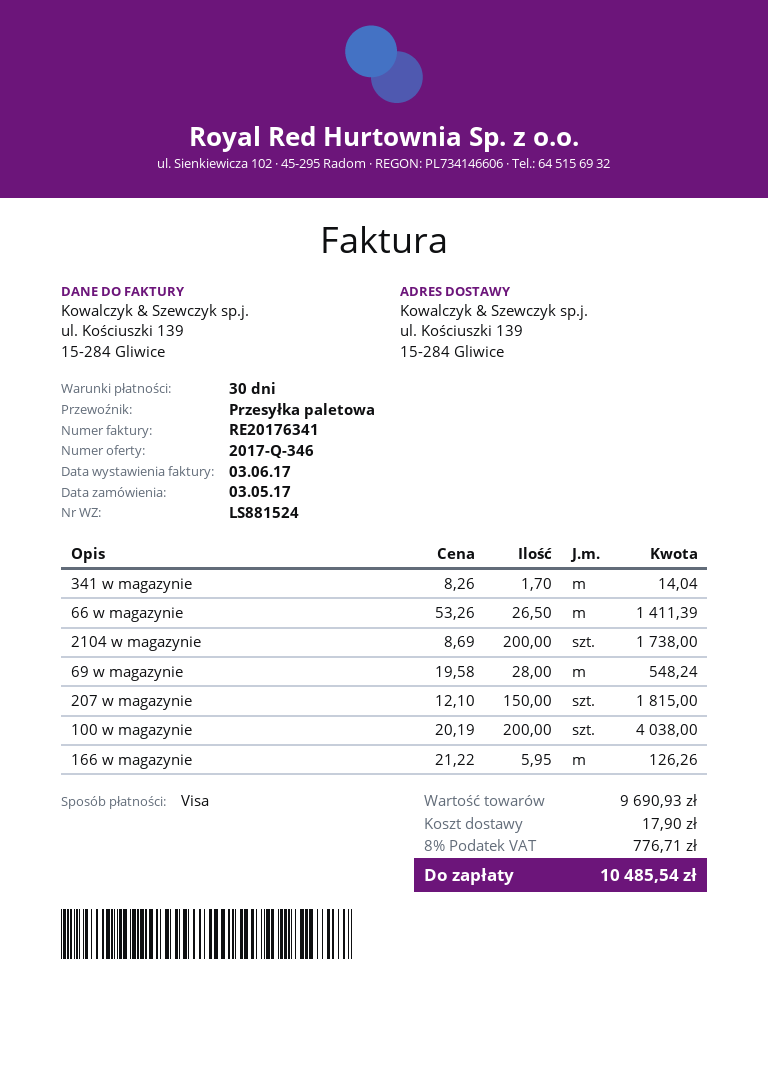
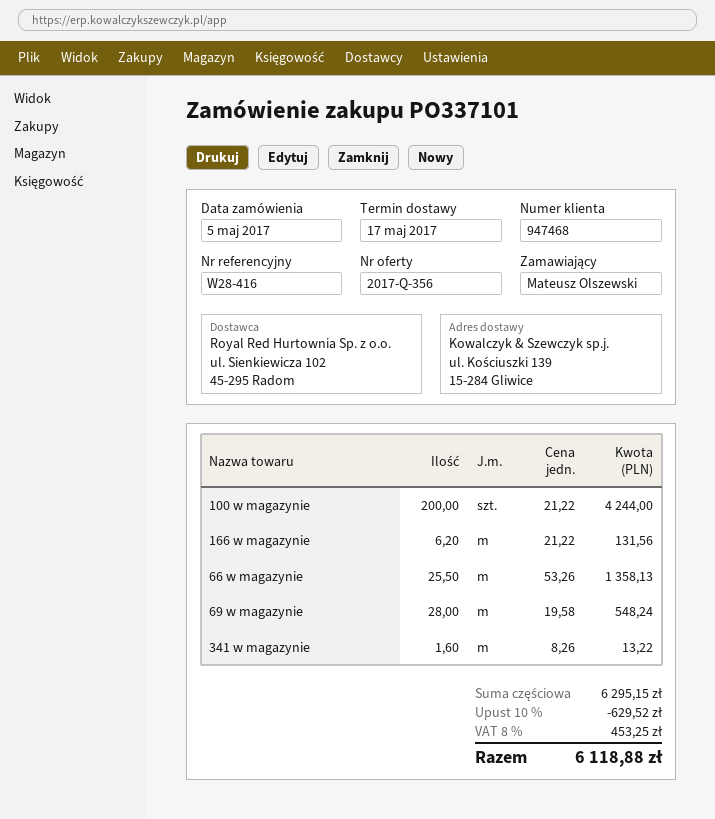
quote number: 2017-Q-346 -> 2017-Q-356
order date: 2017-05-03 -> 2017-05-05
341 w magazynie: 1.7 x 8.26 = 14.04 -> 1.6 x 8.26 = 13.22
66 w magazynie: 26.5 x 53.26 = 1411.39 -> 25.5 x 53.26 = 1358.13
2104 w magazynie: 200 x 8.69 = 1738.00 -> none
207 w magazynie: 150 x 12.10 = 1815.00 -> none
100 w magazynie: 200 x 20.19 = 4038.00 -> 200 x 21.22 = 4244.00
166 w magazynie: 5.95 x 21.22 = 126.26 -> 6.2 x 21.22 = 131.56
subtotal: 9690.93 -> 6295.15
discount: none -> 10% = 629.52
shipping: 17.90 -> none
tax: 8% = 776.71 -> 8% = 453.25
total: 10485.54 -> 6118.88

